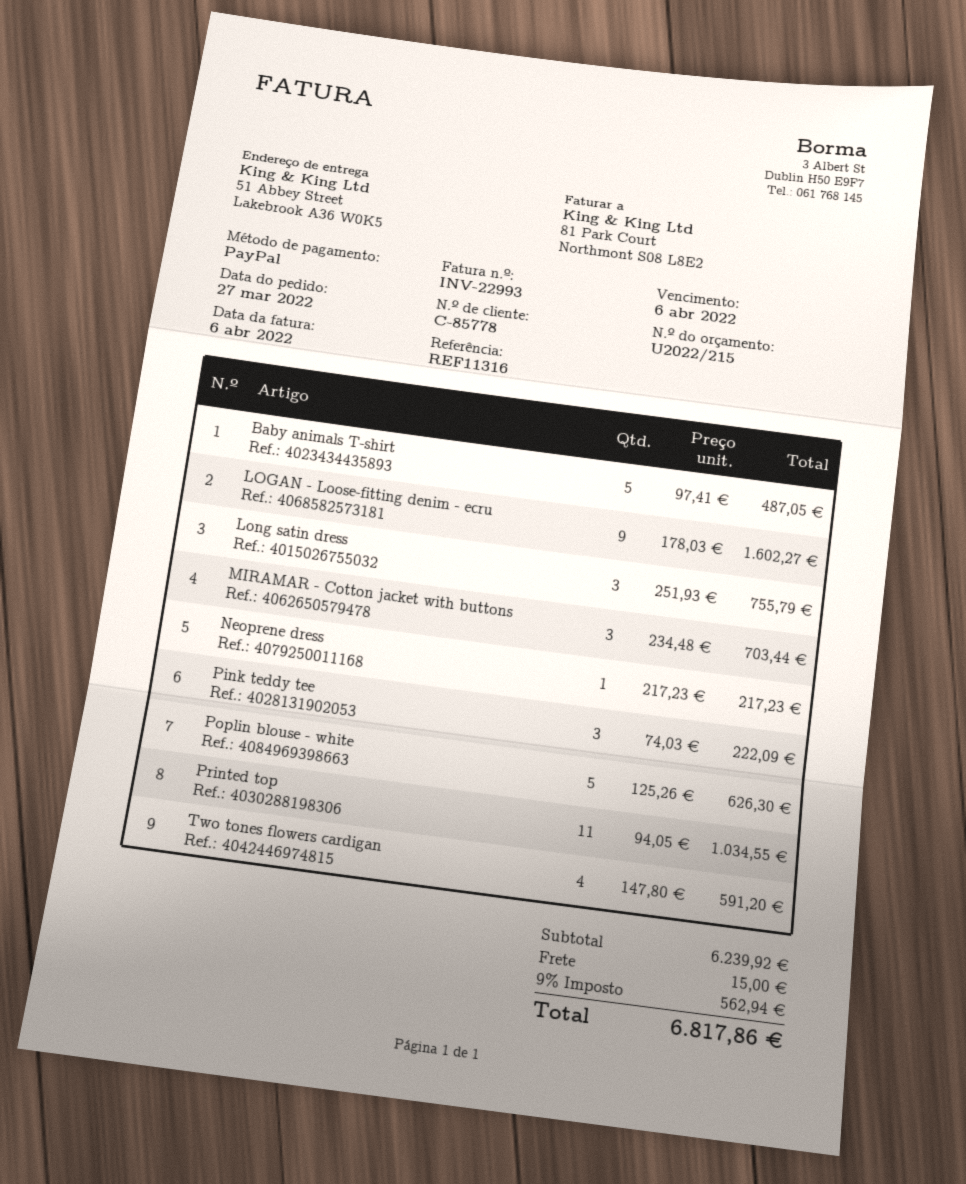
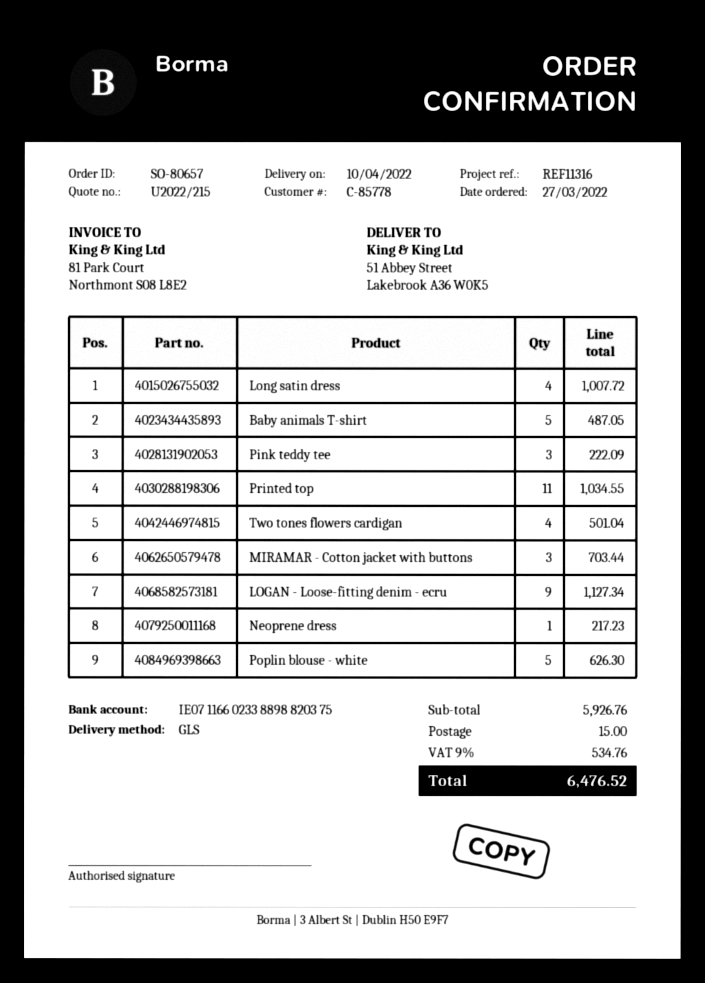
LOGAN - Loose-fitting denim - ecru: 9 for 1602.27 -> 9 for 1127.34
Long satin dress: 3 for 755.79 -> 4 for 1007.72
Two tones flowers cardigan: 4 for 591.20 -> 4 for 501.04
subtotal: 6239.92 -> 5926.76
tax: 9% = 562.94 -> 9% = 534.76
total: 6817.86 -> 6476.52

